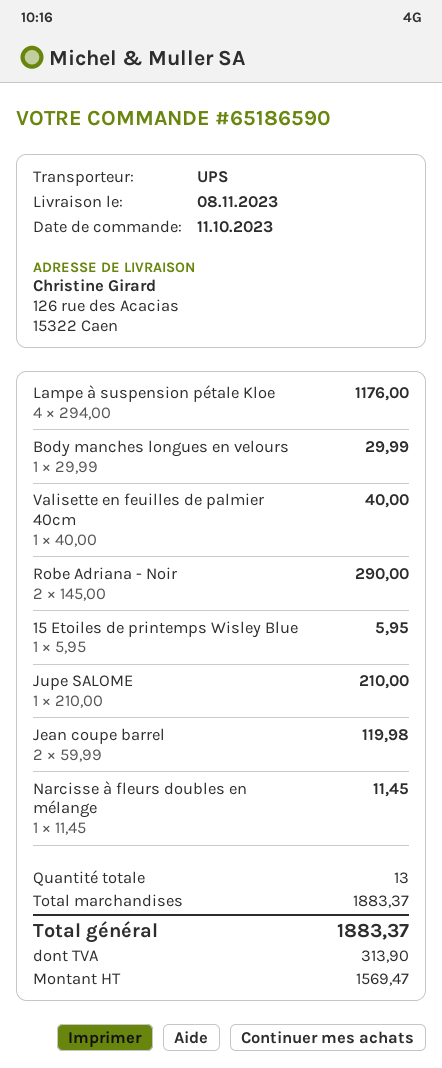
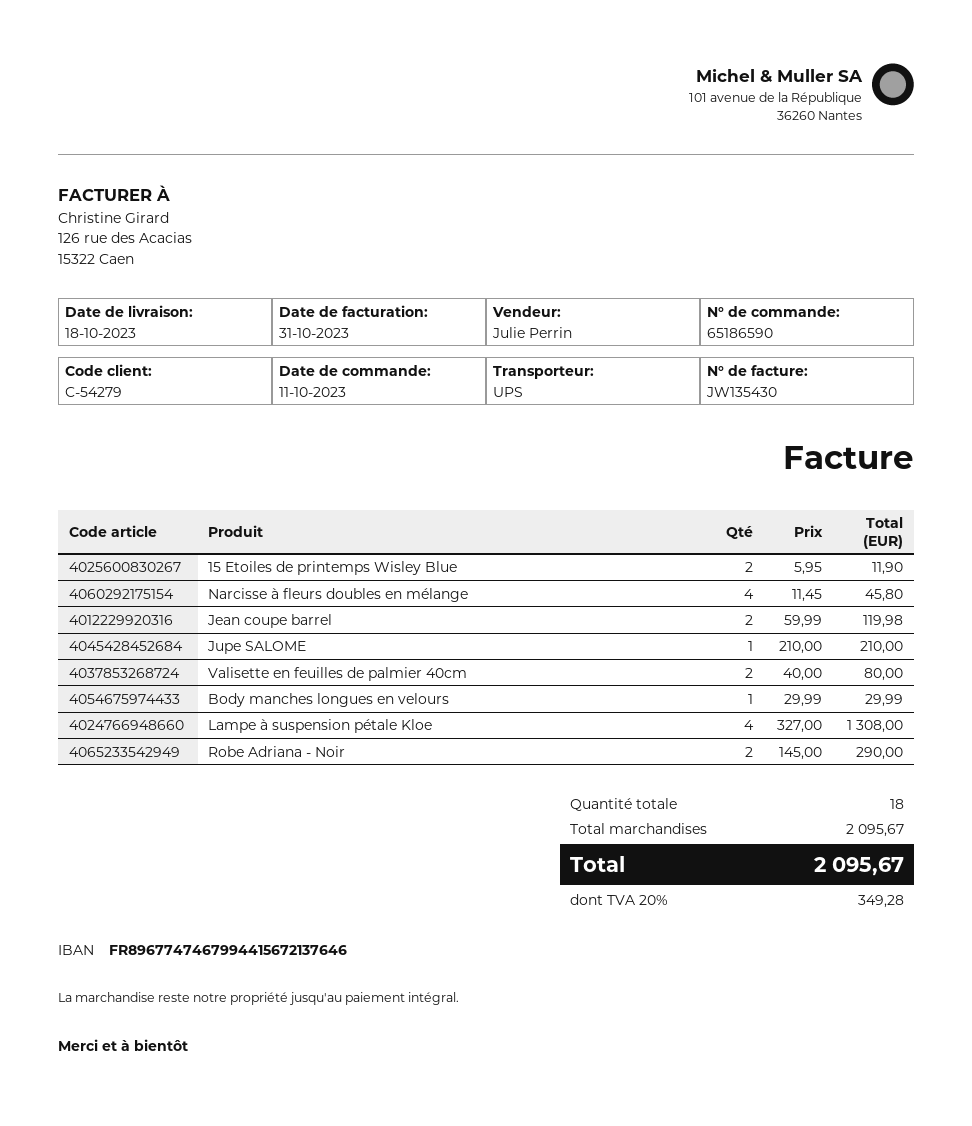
delivery date: 2023-11-08 -> 2023-10-18
Lampe à suspension pétale Kloe: 4 x 294.00 = 1176.00 -> 4 x 327.00 = 1308.00
Valisette en feuilles de palmier 40cm: 1 x 40.00 = 40.00 -> 2 x 40.00 = 80.00
15 Etoiles de printemps Wisley Blue: 1 x 5.95 = 5.95 -> 2 x 5.95 = 11.90
Narcisse à fleurs doubles en mélange: 1 x 11.45 = 11.45 -> 4 x 11.45 = 45.80
total quantity: 13 -> 18
subtotal: 1883.37 -> 2095.67
tax: 313.90 -> 349.28
total: 1883.37 -> 2095.67

